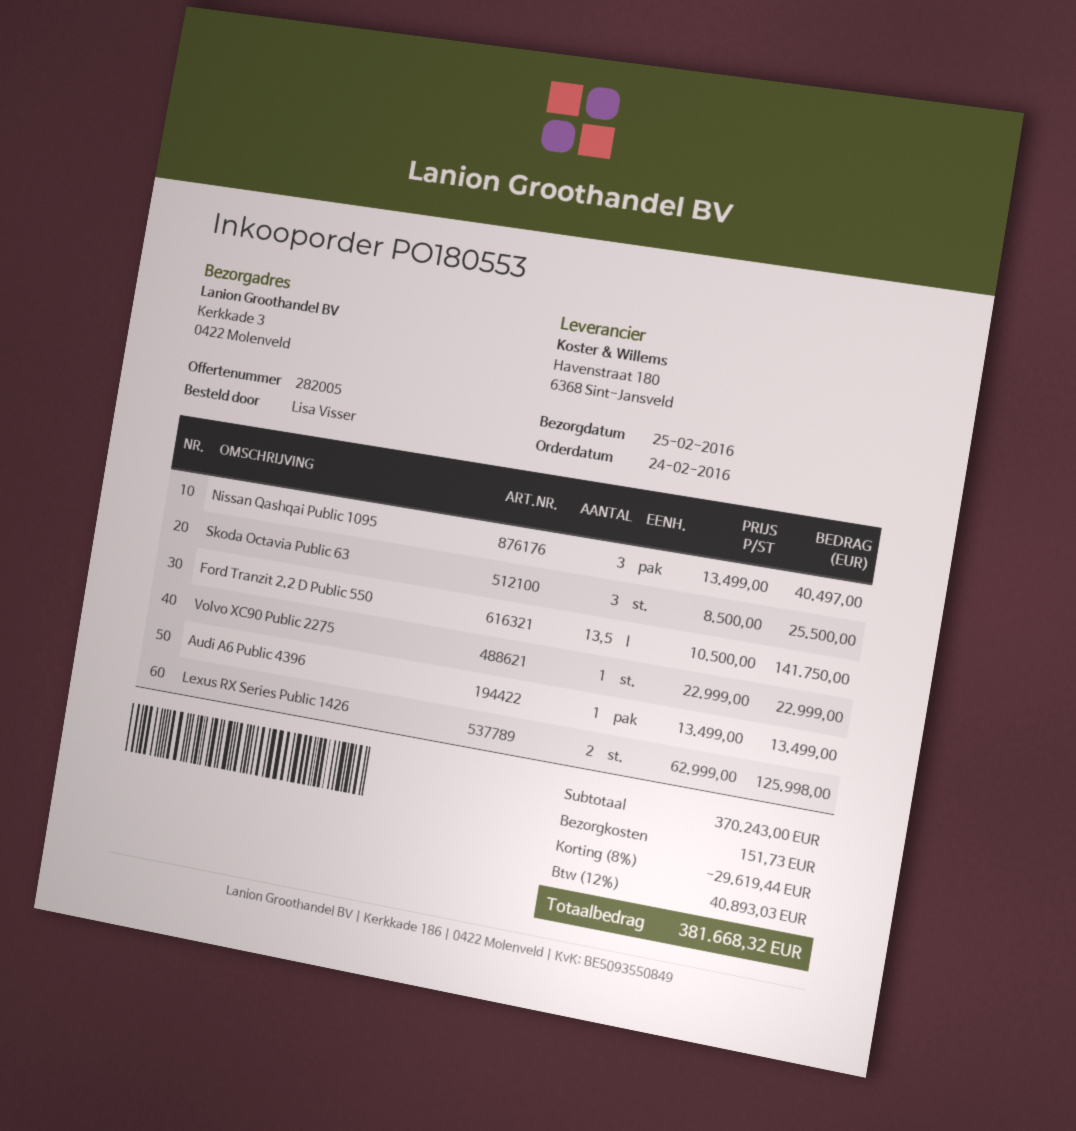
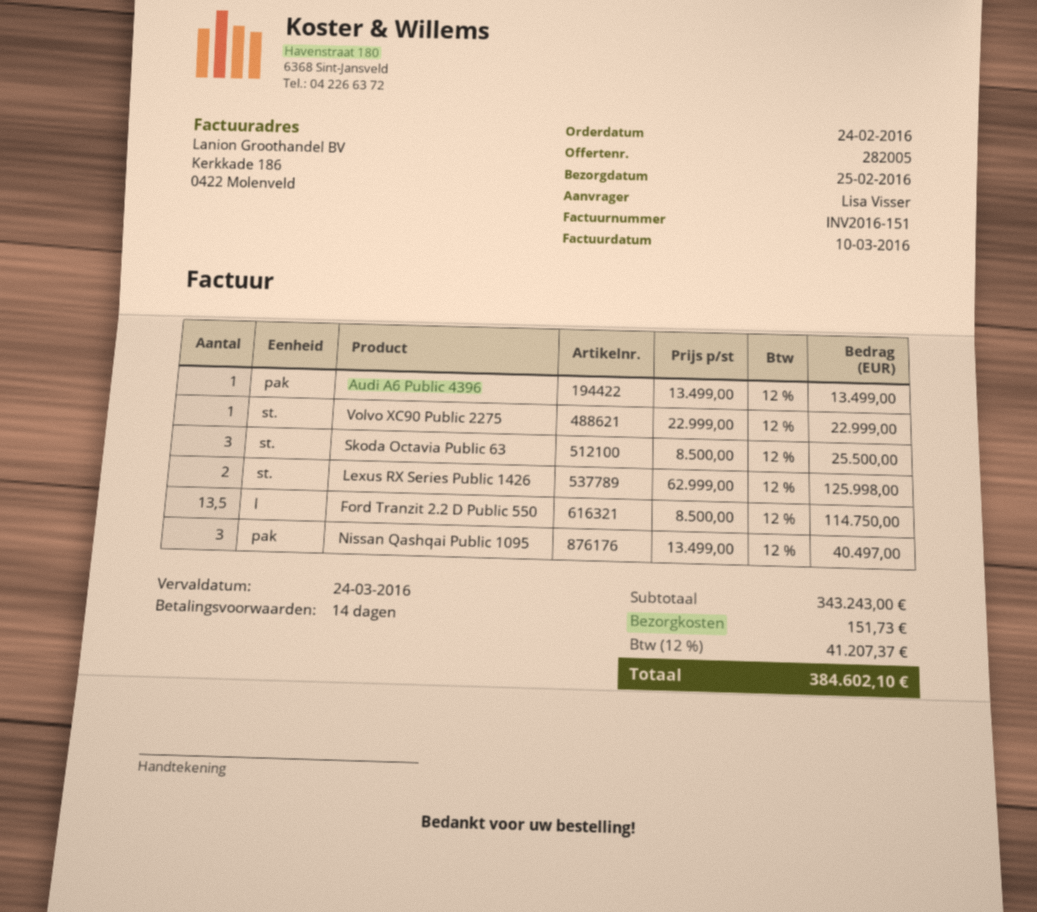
Ford Tranzit 2.2 D Public 550: 13.5 x 10500.00 = 141750.00 -> 13.5 x 8500.00 = 114750.00
subtotal: 370243.00 -> 343243.00
discount: 8% = 29619.44 -> none
tax: 12% = 40893.03 -> 12% = 41207.37
total: 381668.32 -> 384602.10

